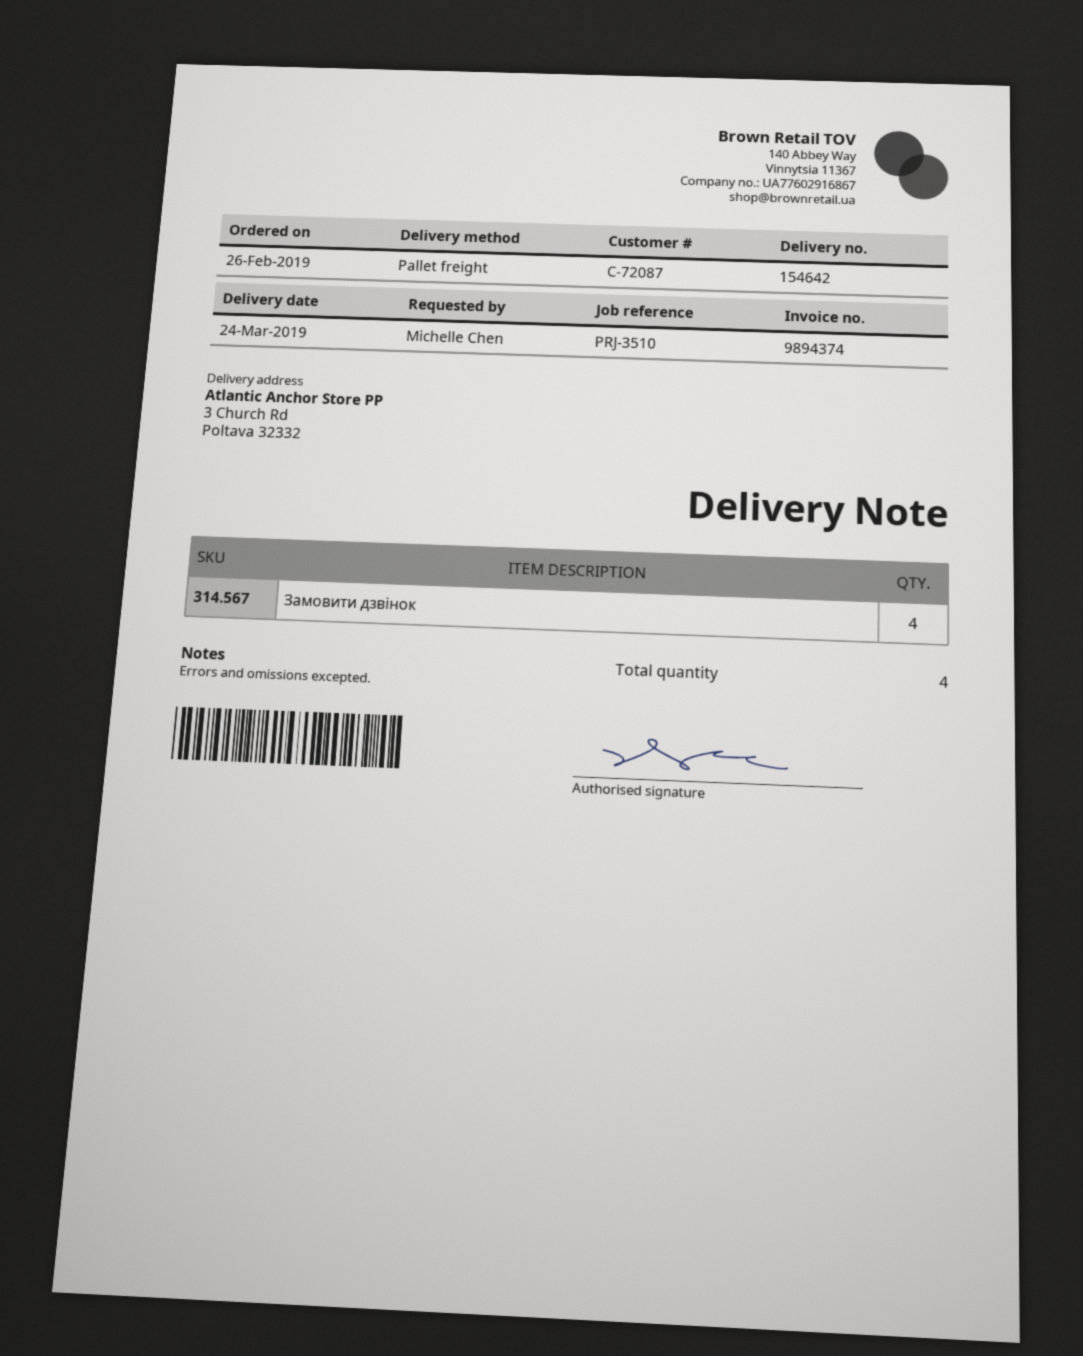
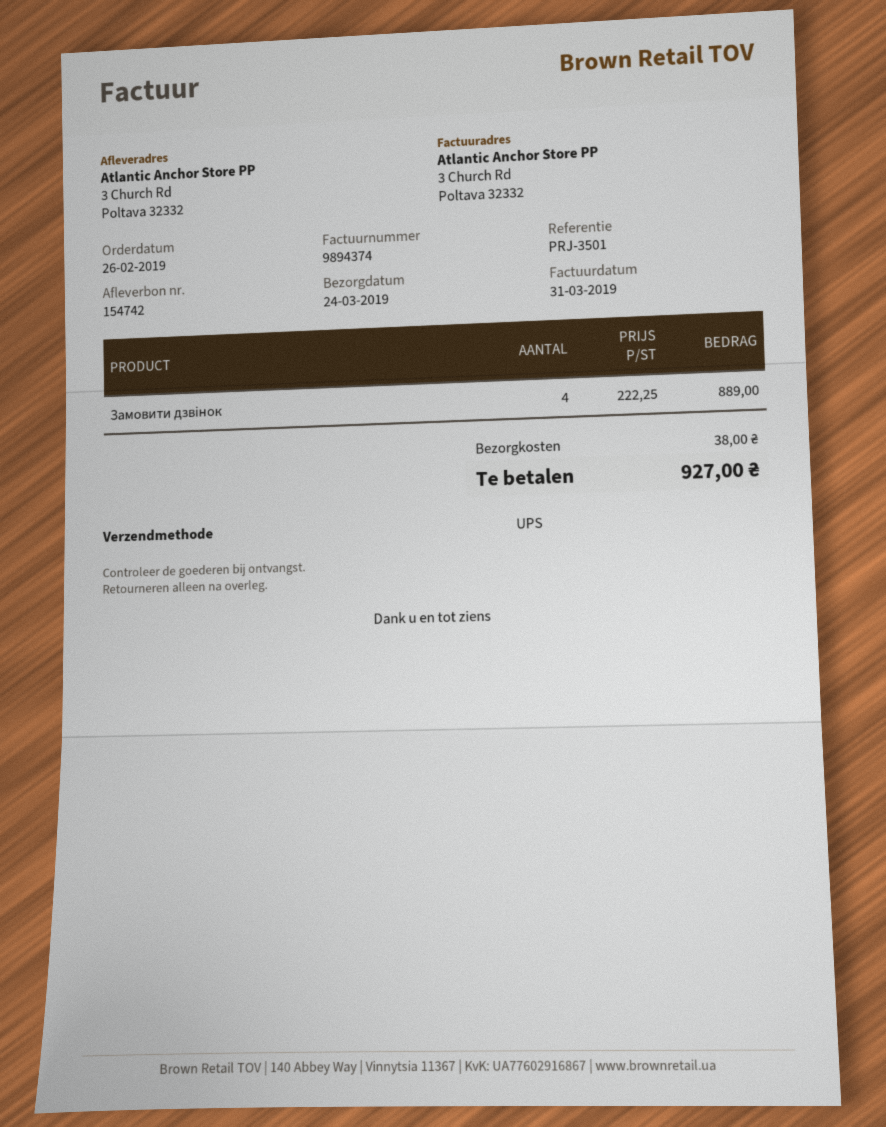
delivery note number: 154642 -> 154742
reference: PRJ-3510 -> PRJ-3501
shipping method: pallet freight -> UPS

